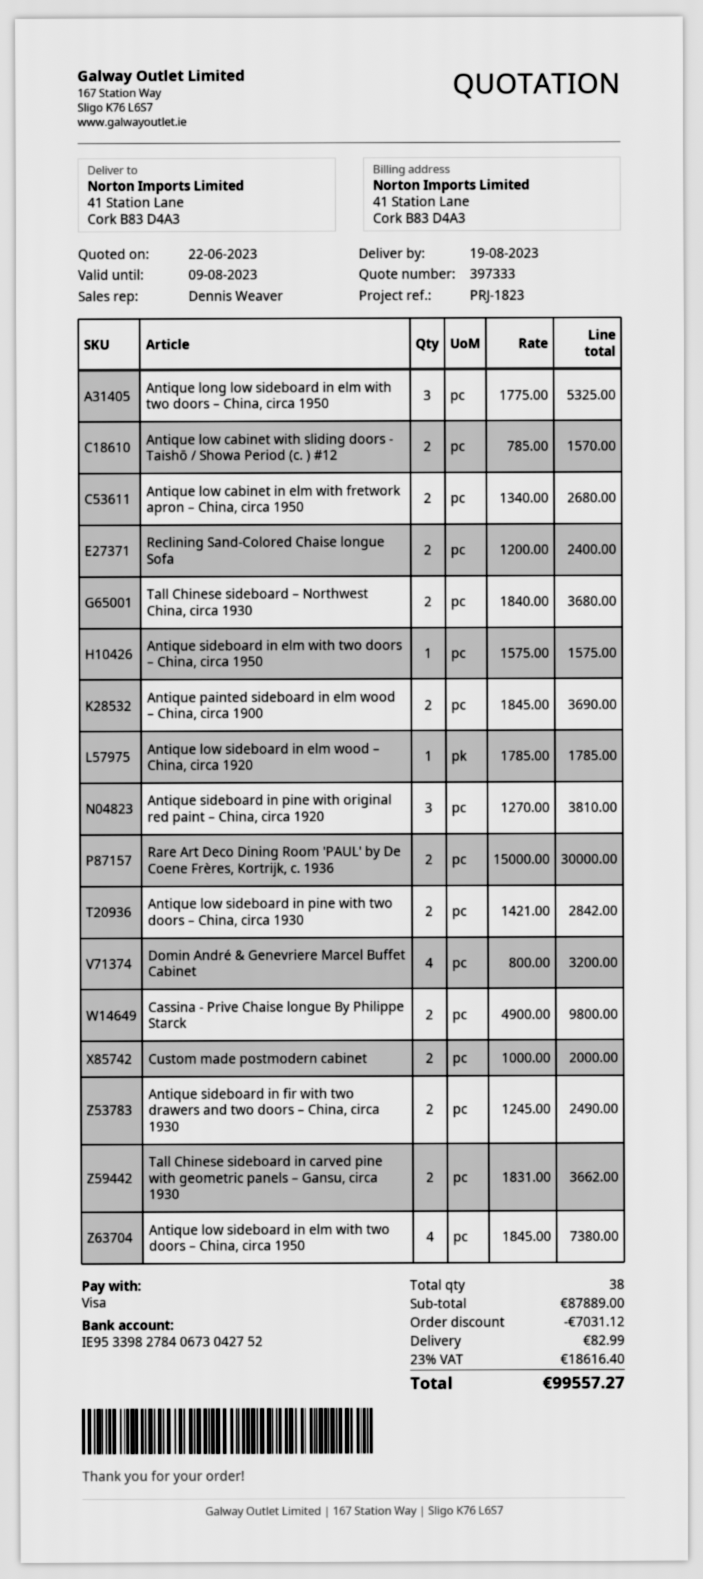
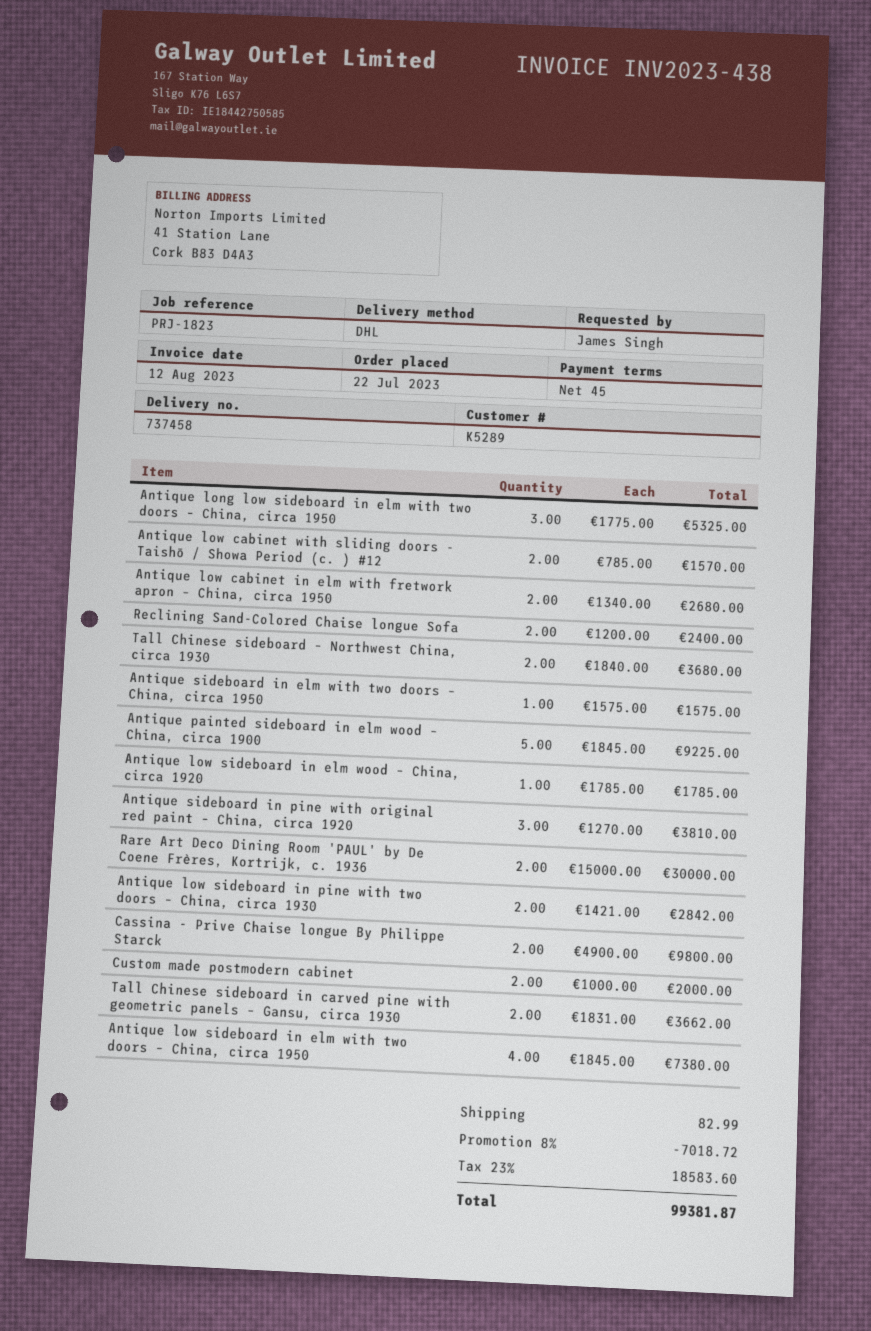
Antique painted sideboard in elm wood – China, circa 1900: 2 x 1845.00 = 3690.00 -> 5 x 1845.00 = 9225.00
Domin André & Genevriere Marcel Buffet Cabinet: 4 x 800.00 = 3200.00 -> none
Antique sideboard in fir with two drawers and two doors – China, circa 1930: 2 x 1245.00 = 2490.00 -> none
discount: 7031.12 -> 7018.72
tax: 23% = 18616.40 -> 23% = 18583.60
total: 99557.27 -> 99381.87

